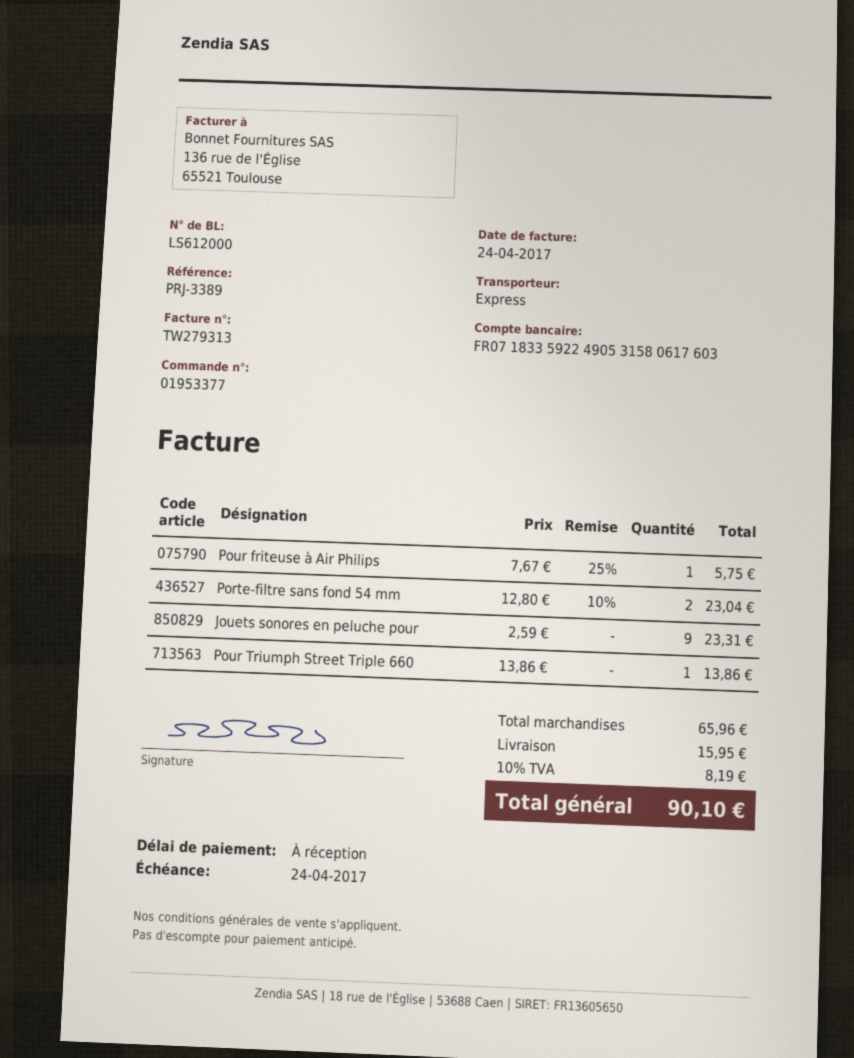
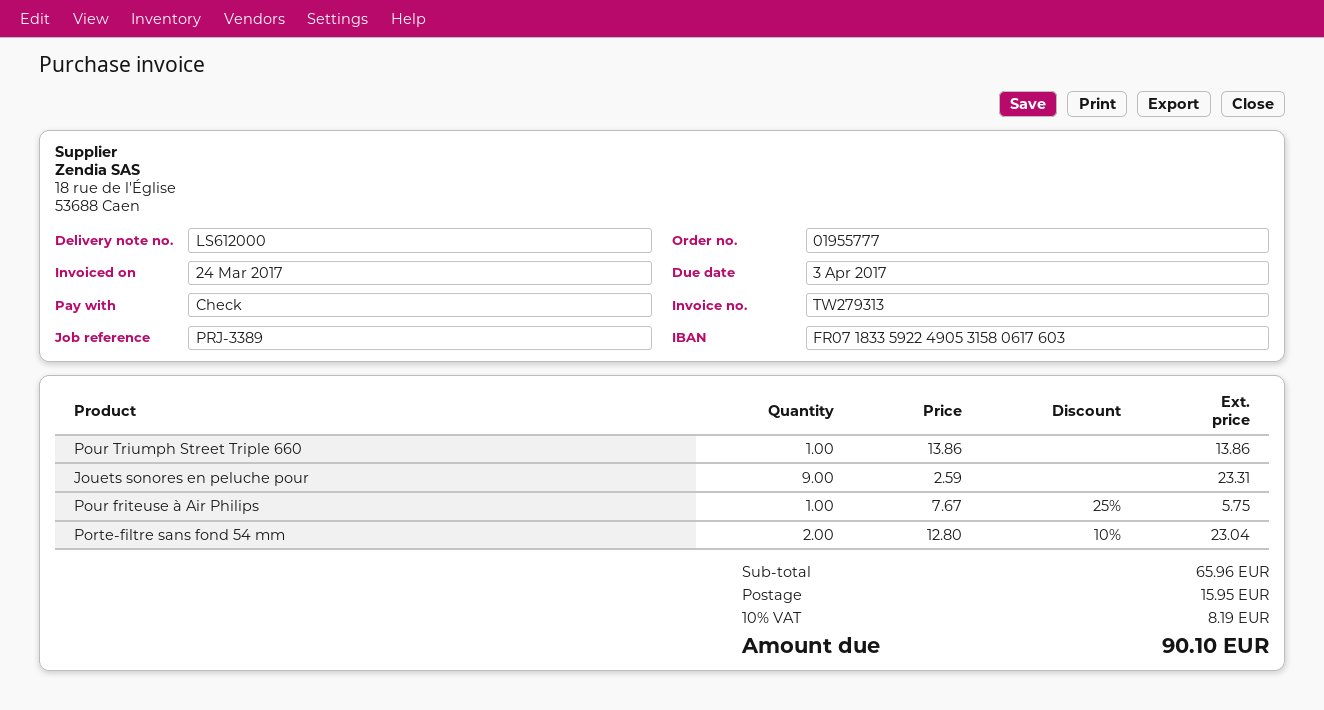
order number: 01953377 -> 01955777
invoice date: 2017-04-24 -> 2017-03-24
due date: 2017-04-24 -> 2017-04-03

